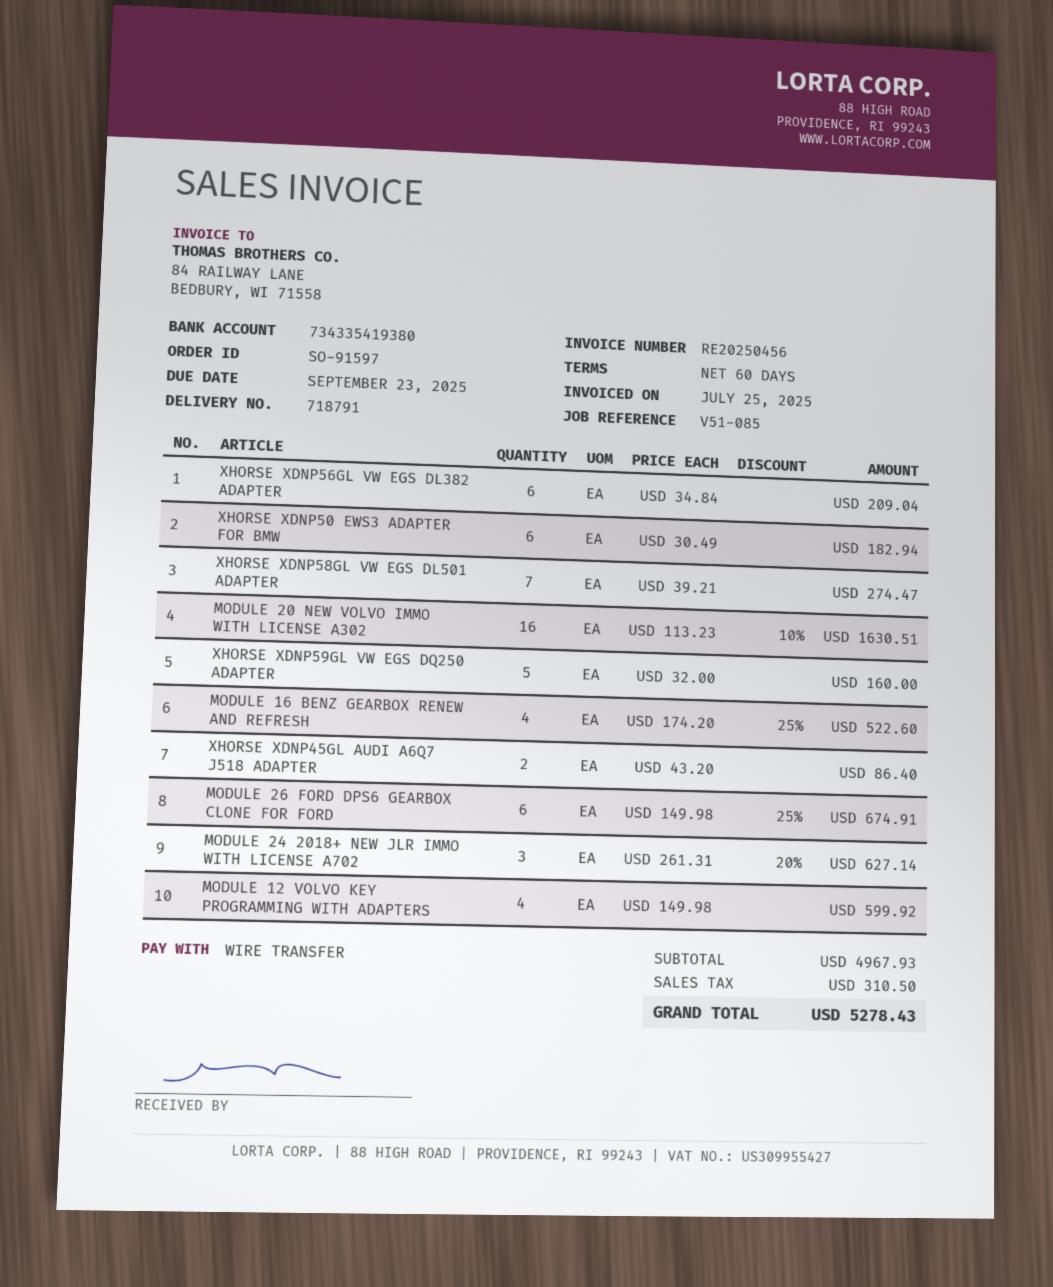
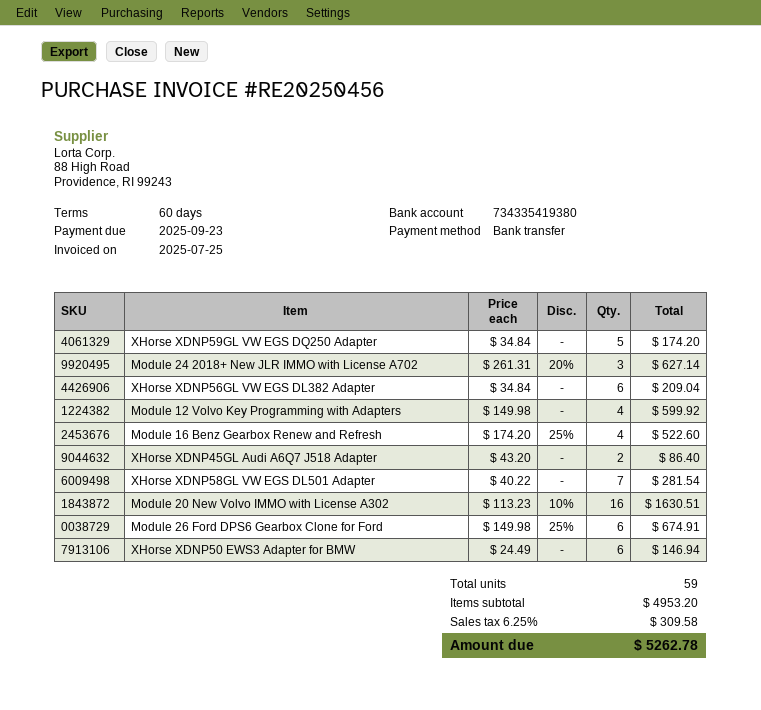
XHORSE XDNP50 EWS3 ADAPTER FOR BMW: 6 x 30.49 = 182.94 -> 6 x 24.49 = 146.94
XHORSE XDNP58GL VW EGS DL501 ADAPTER: 7 x 39.21 = 274.47 -> 7 x 40.22 = 281.54
XHORSE XDNP59GL VW EGS DQ250 ADAPTER: 5 x 32.00 = 160.00 -> 5 x 34.84 = 174.20
subtotal: 4967.93 -> 4953.20
tax: 310.50 -> 309.58
total: 5278.43 -> 5262.78

